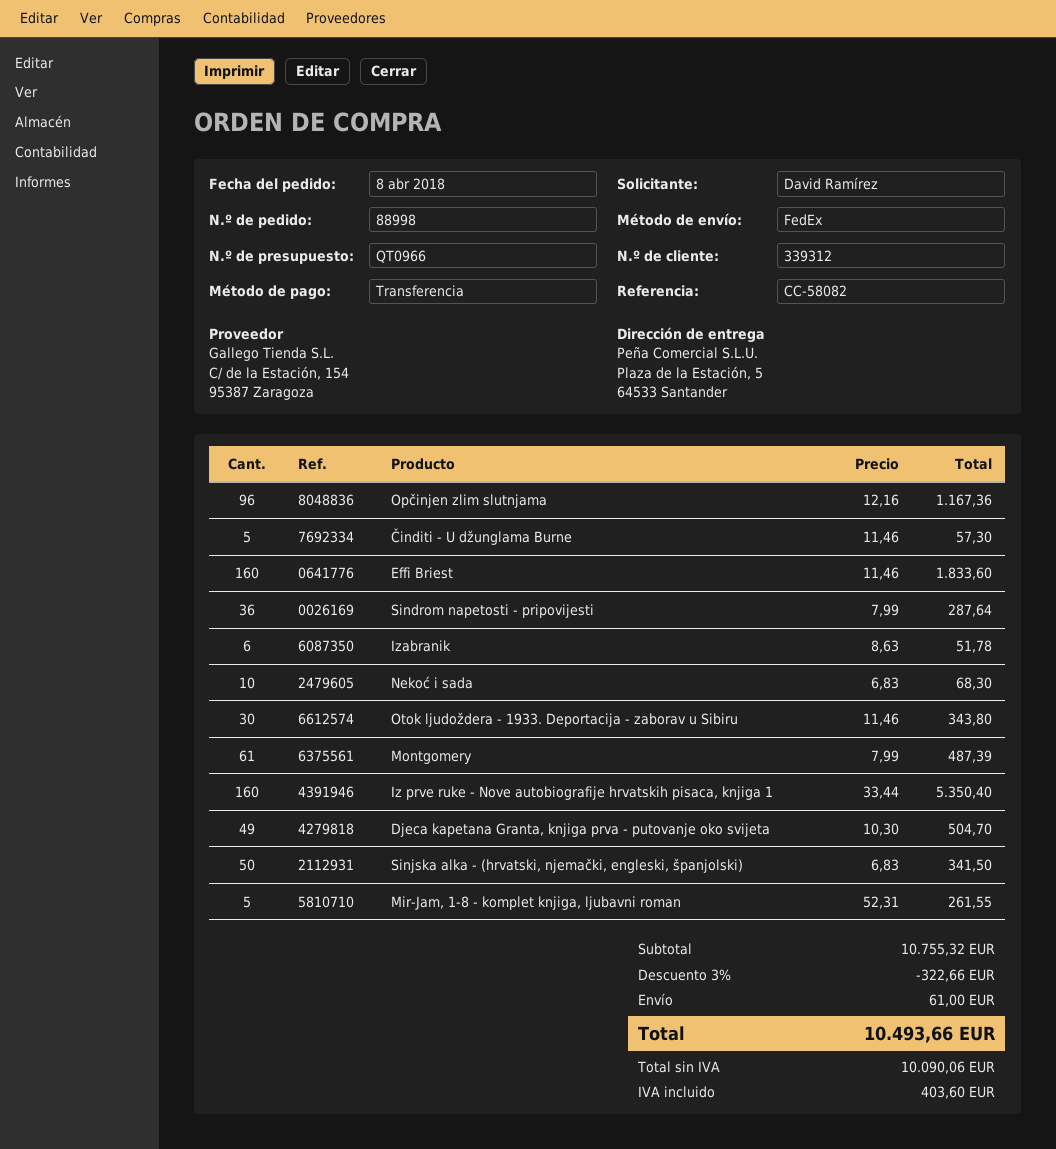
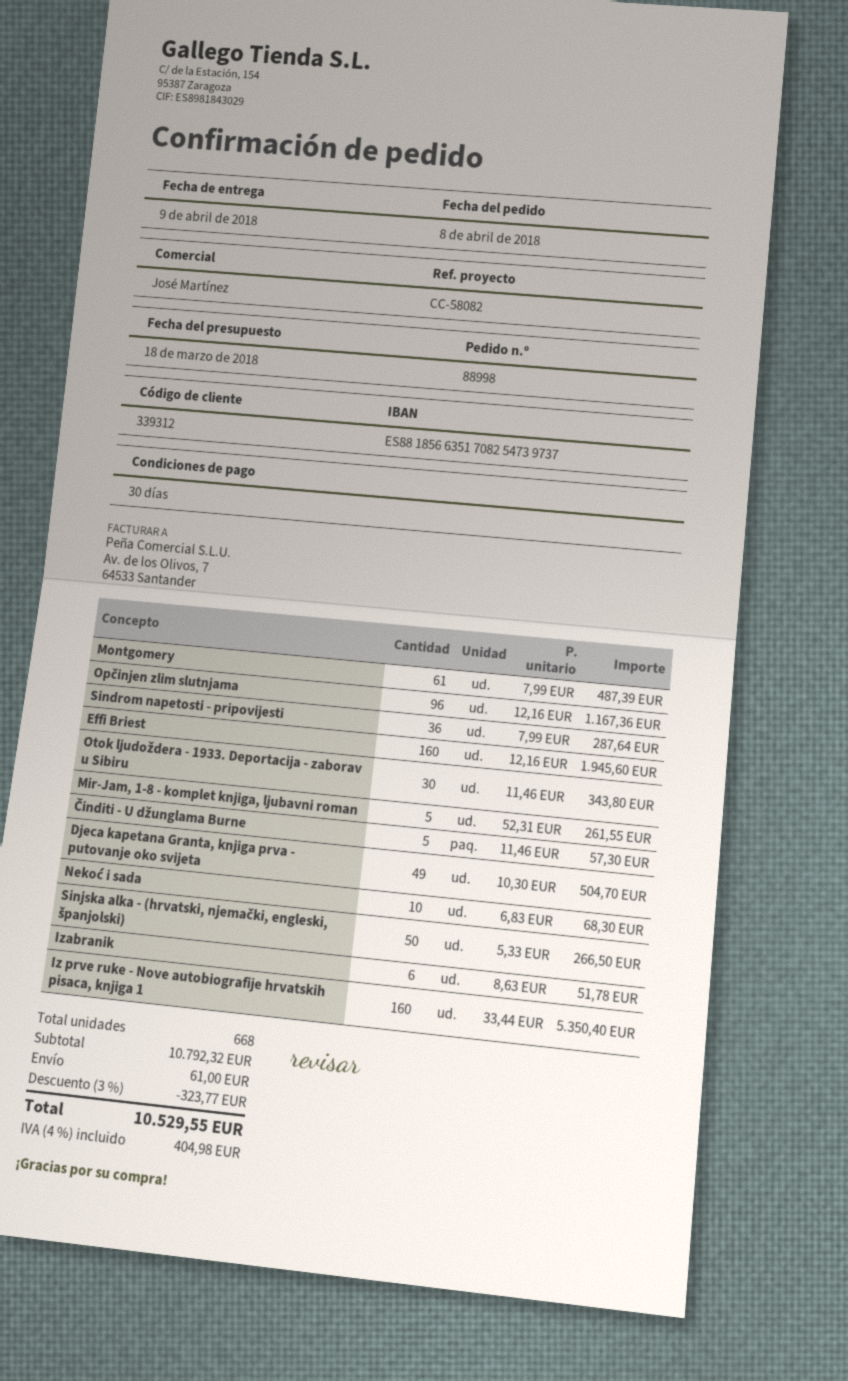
Effi Briest: 160 x 11.46 = 1833.60 -> 160 x 12.16 = 1945.60
Sinjska alka - (hrvatski, njemački, engleski, španjolski): 50 x 6.83 = 341.50 -> 50 x 5.33 = 266.50
subtotal: 10755.32 -> 10792.32
discount: 3% = 322.66 -> 3% = 323.77
tax: 403.60 -> 404.98
total: 10493.66 -> 10529.55

